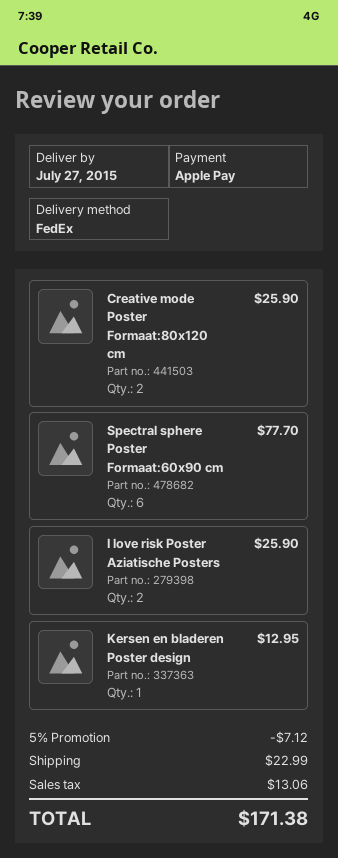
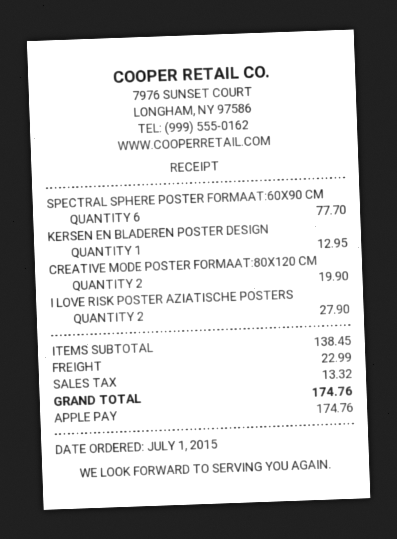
Creative mode Poster Formaat:80x120 cm: 2 for 25.90 -> 2 for 19.90
I love risk Poster Aziatische Posters: 2 for 25.90 -> 2 for 27.90
discount: 5% = 7.12 -> none
tax: 13.06 -> 13.32
total: 171.38 -> 174.76

